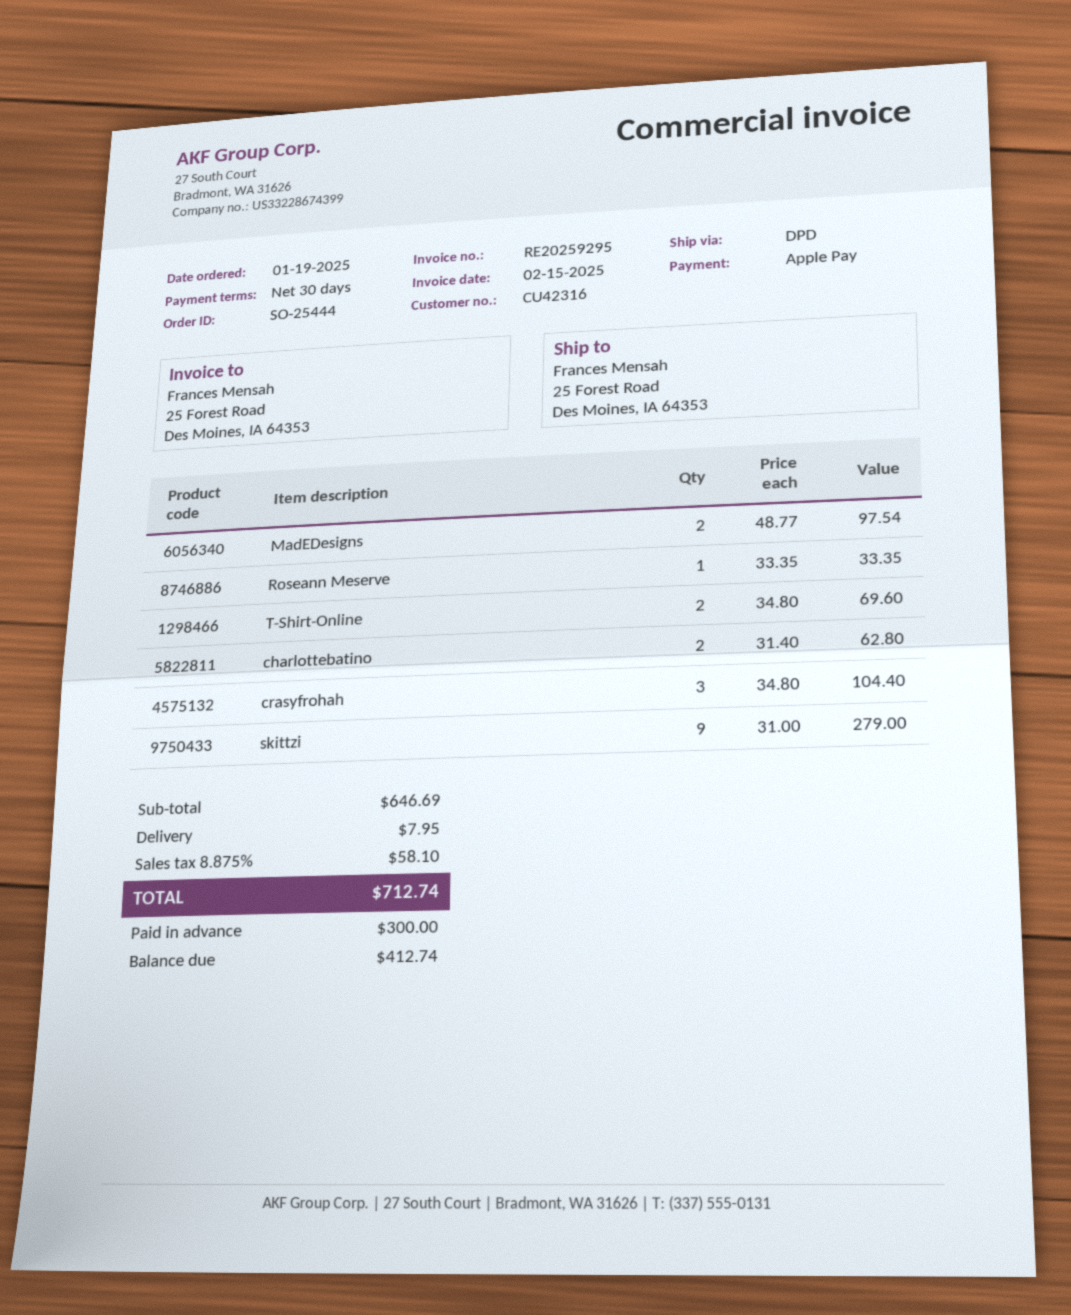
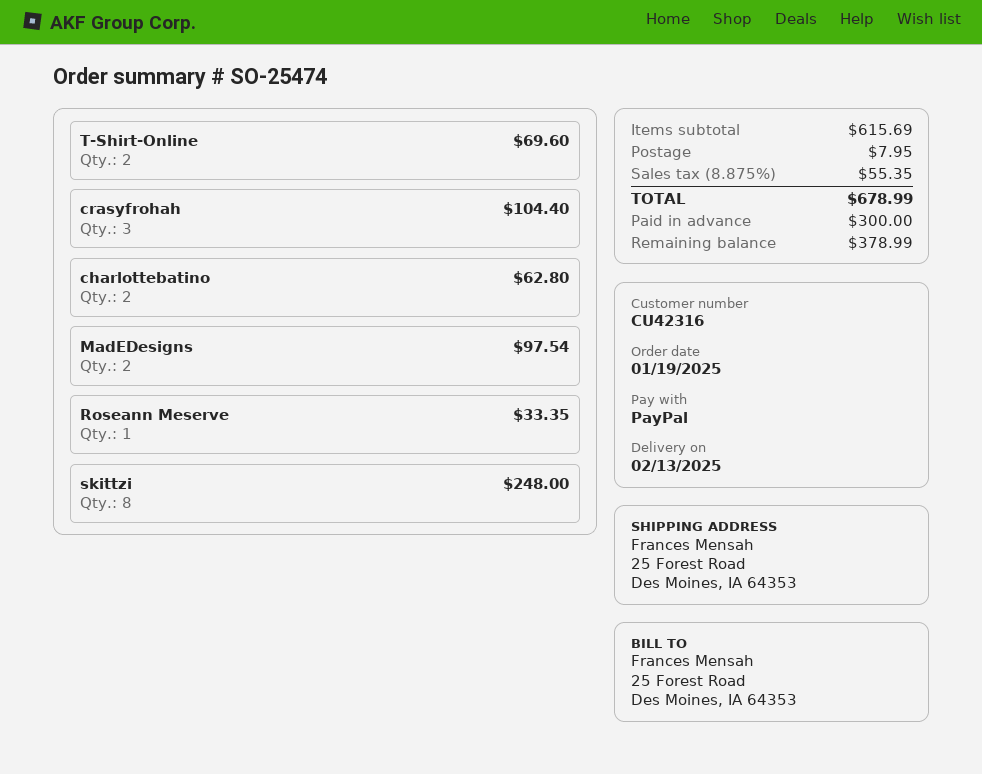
order number: SO-25444 -> SO-25474
payment method: Apple Pay -> PayPal
skittzi: 9 for 279.00 -> 8 for 248.00
subtotal: 646.69 -> 615.69
tax: 8.875% = 58.10 -> 8.875% = 55.35
total: 712.74 -> 678.99
balance: 412.74 -> 378.99

